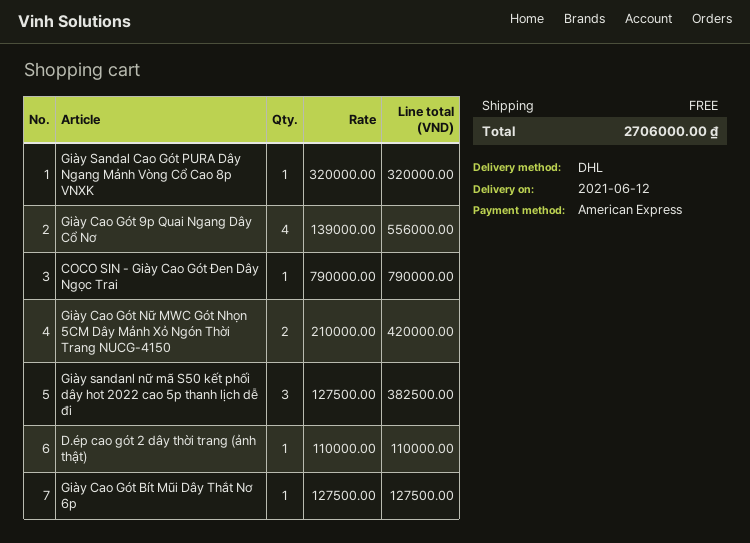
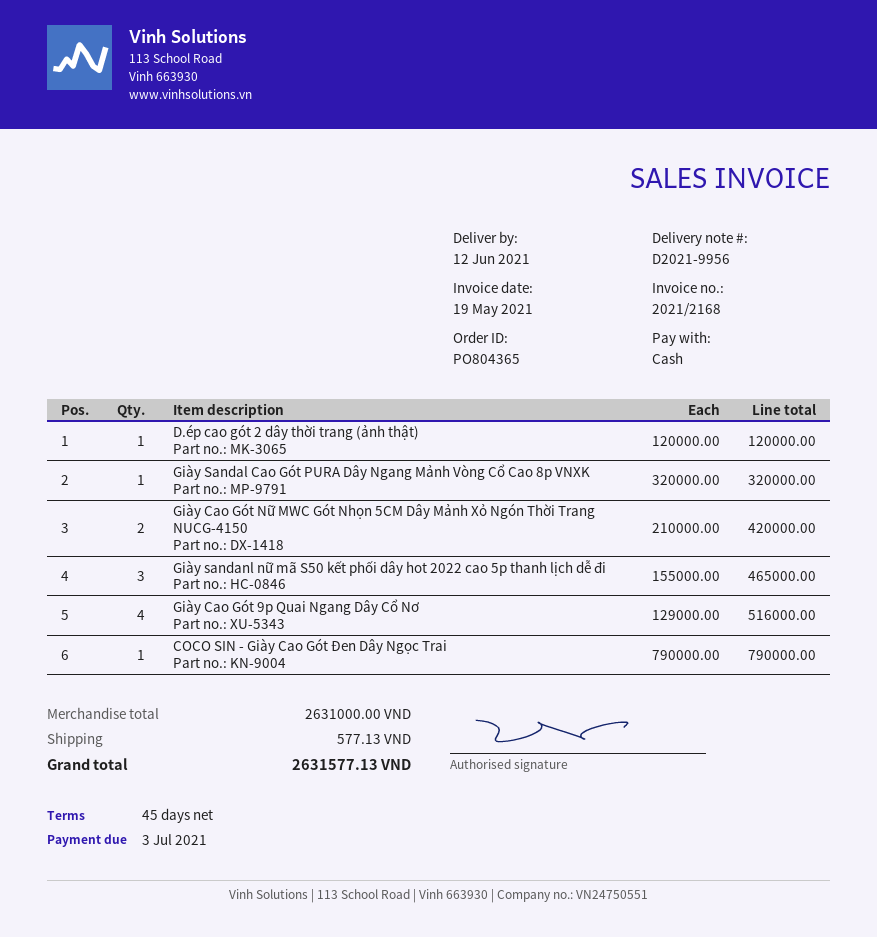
payment method: American Express -> cash
Giày Cao Gót 9p Quai Ngang Dây Cổ Nơ: 4 x 139000.00 = 556000.00 -> 4 x 129000.00 = 516000.00
Giày sandanl nữ mã S50 kết phối dây hot 2022 cao 5p thanh lịch dễ đi: 3 x 127500.00 = 382500.00 -> 3 x 155000.00 = 465000.00
D.ép cao gót 2 dây thời trang (ảnh thật): 1 x 110000.00 = 110000.00 -> 1 x 120000.00 = 120000.00
Giày Cao Gót Bít Mũi Dây Thắt Nơ 6p: 1 x 127500.00 = 127500.00 -> none
shipping: 0.00 -> 577.13
total: 2706000.00 -> 2631577.13

